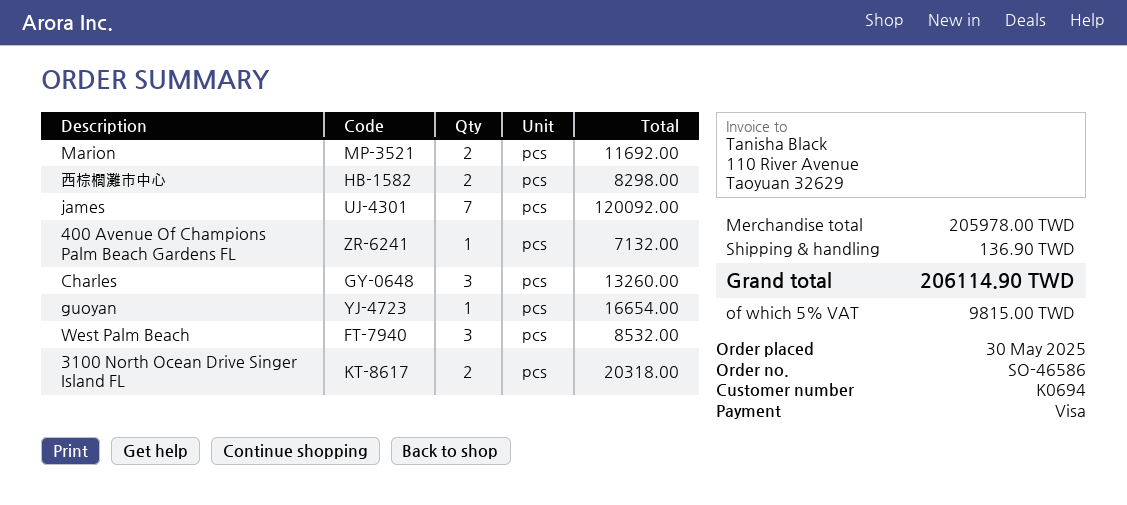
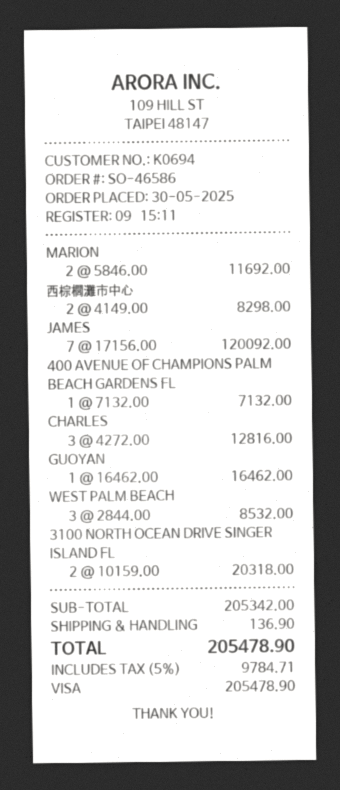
Charles: 3 for 13260.00 -> 3 for 12816.00
guoyan: 1 for 16654.00 -> 1 for 16462.00
subtotal: 205978.00 -> 205342.00
tax: 5% = 9815.00 -> 5% = 9784.71
total: 206114.90 -> 205478.90

